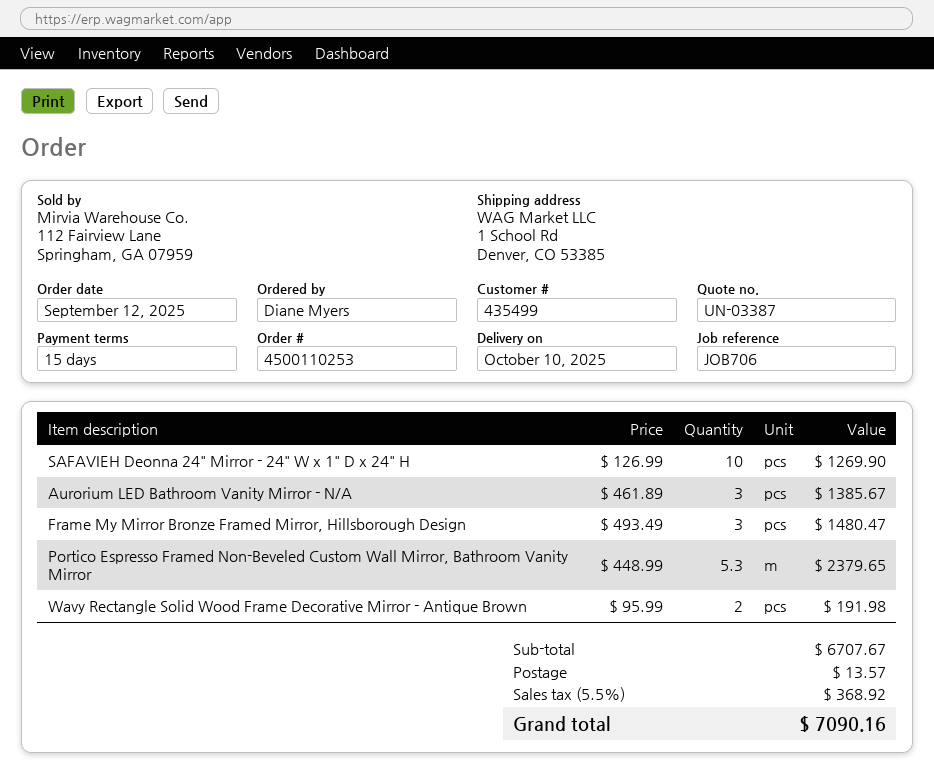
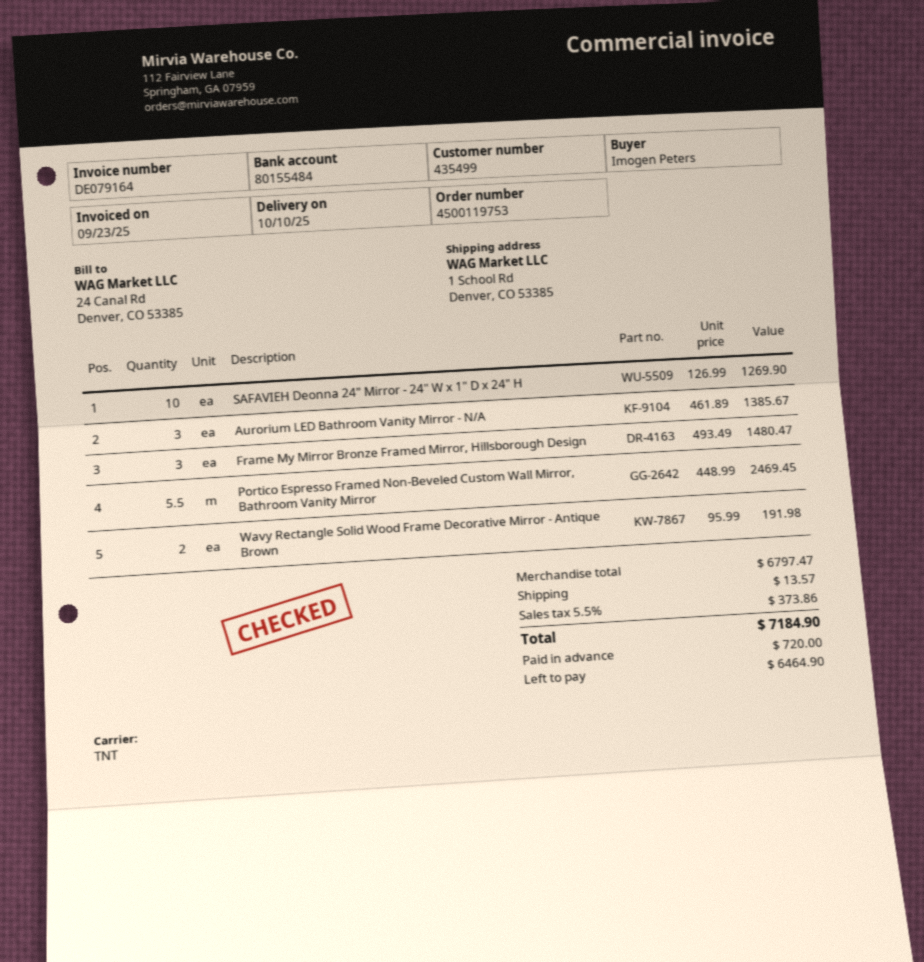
order number: 4500110253 -> 4500119753
ordered by: Diane Myers -> Imogen Peters
Portico Espresso Framed Non-Beveled Custom Wall Mirror, Bathroom Vanity Mirror: 5.3 x 448.99 = 2379.65 -> 5.5 x 448.99 = 2469.45
subtotal: 6707.67 -> 6797.47
tax: 5.5% = 368.92 -> 5.5% = 373.86
total: 7090.16 -> 7184.90

